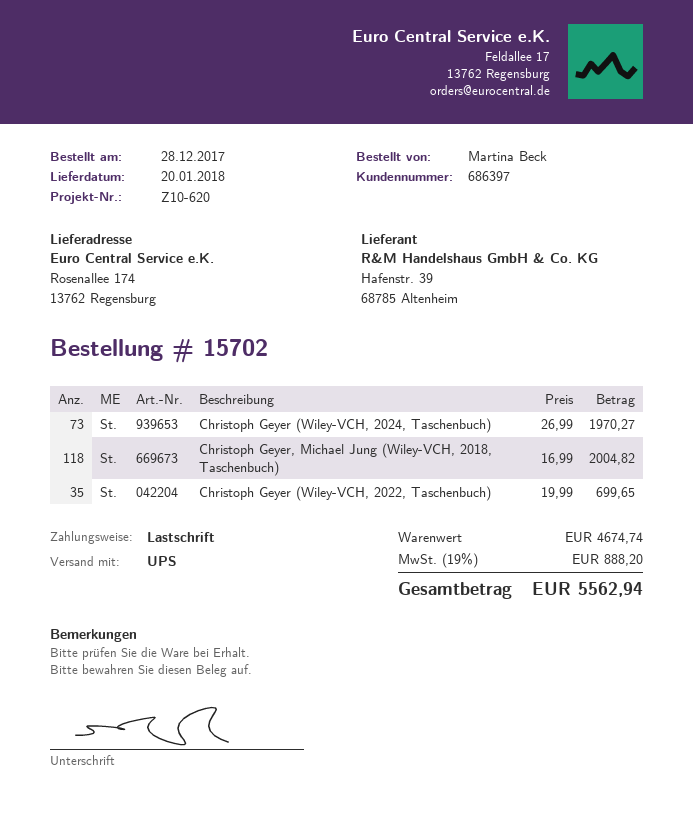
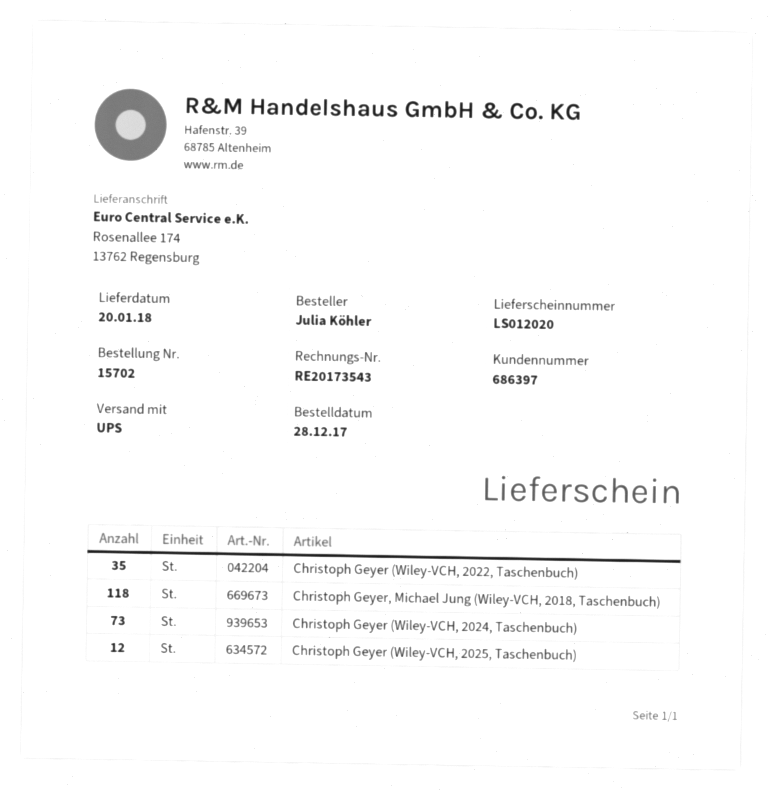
ordered by: Martina Beck -> Julia Köhler
Christoph Geyer (Wiley-VCH, 2025, Taschenbuch): none -> 12

